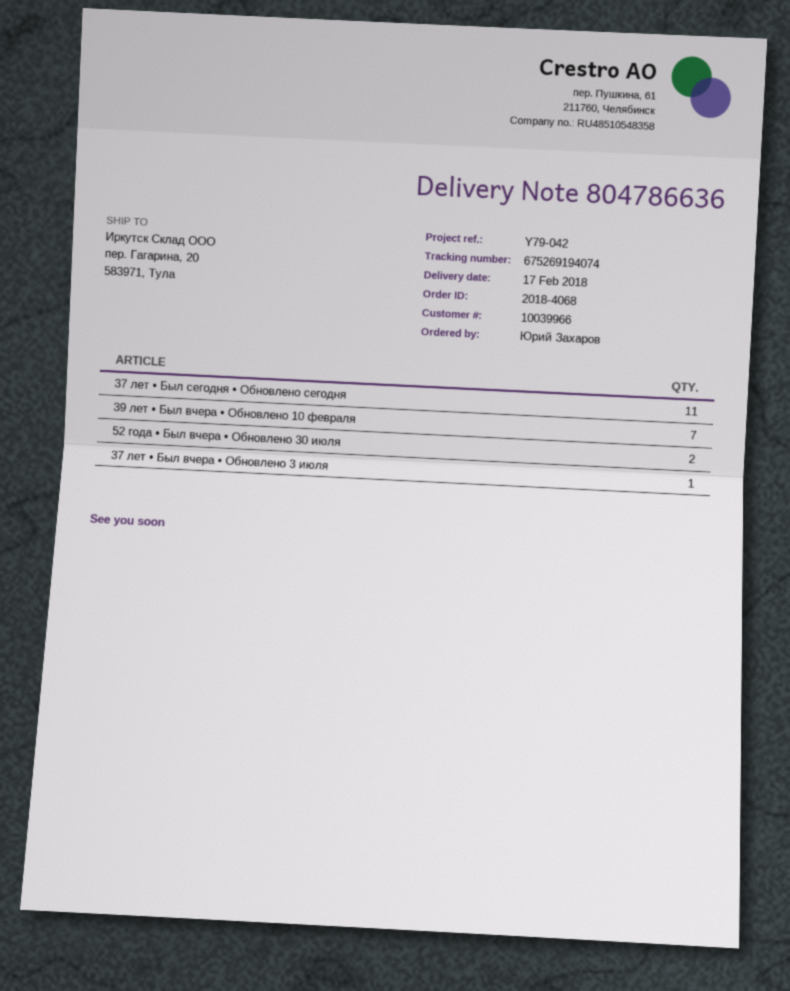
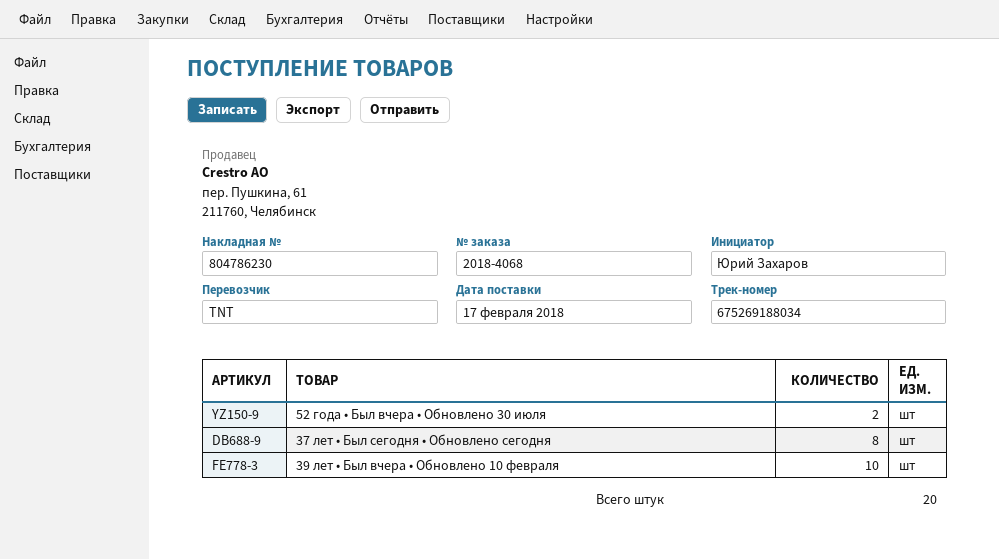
delivery note number: 804786636 -> 804786230
tracking number: 675269194074 -> 675269188034
37 лет • Был сегодня • Обновлено сегодня: 11 -> 8
39 лет • Был вчера • Обновлено 10 февраля: 7 -> 10
37 лет • Был вчера • Обновлено 3 июля: 1 -> none

